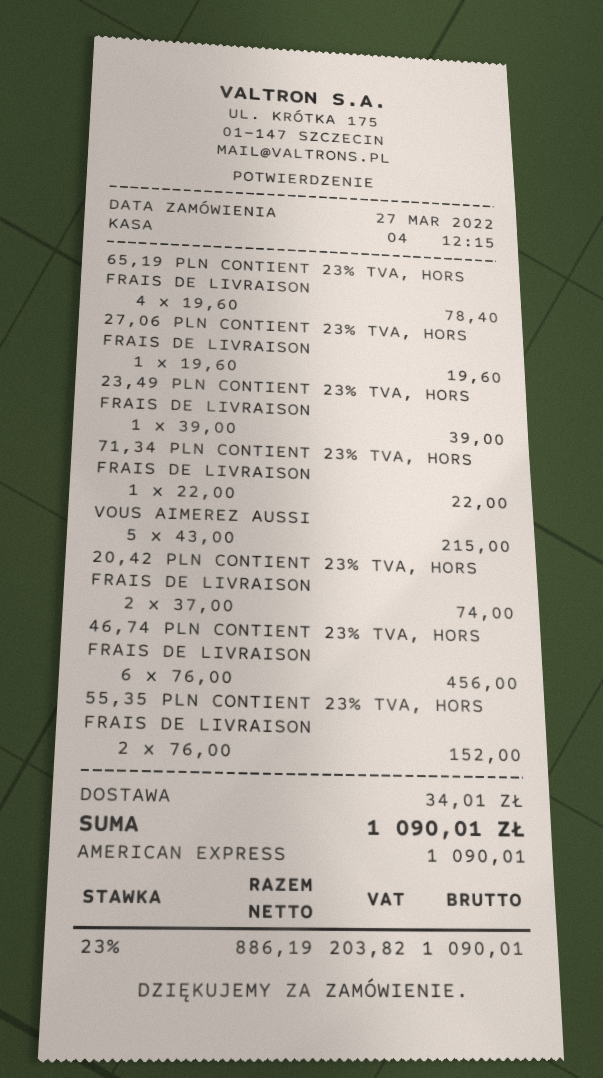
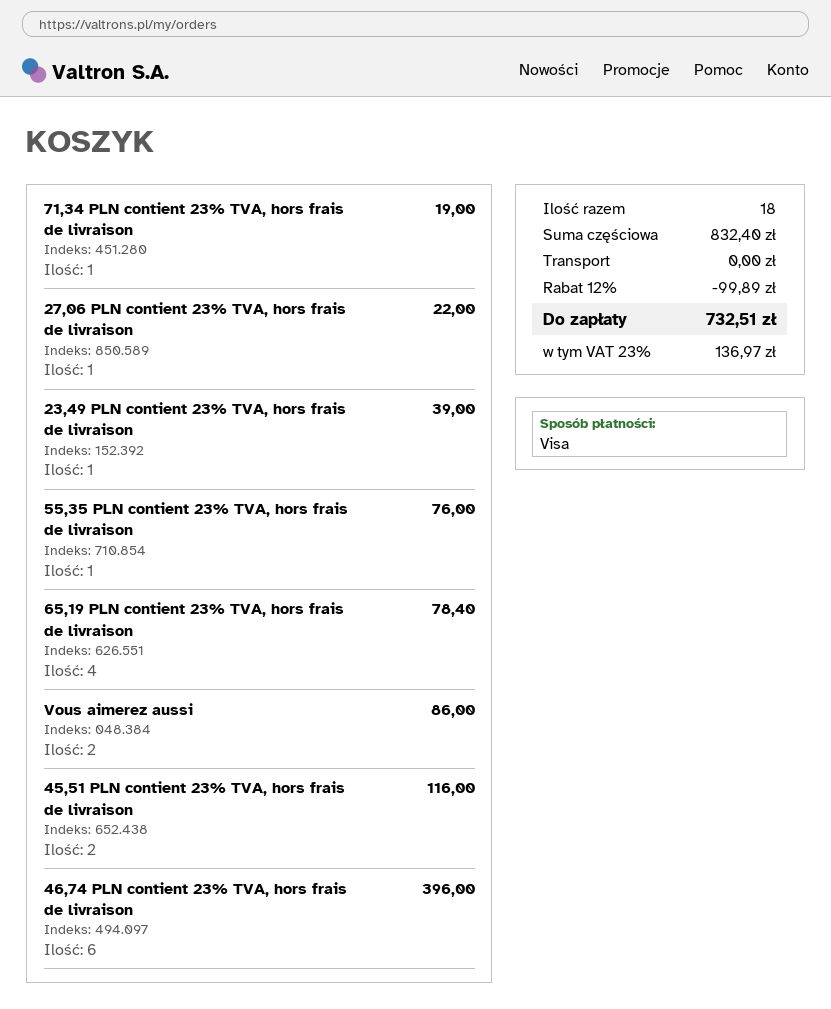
payment method: American Express -> Visa
27,06 PLN CONTIENT 23% TVA, HORS FRAIS DE LIVRAISON: 1 for 19.60 -> 1 for 22.00
71,34 PLN CONTIENT 23% TVA, HORS FRAIS DE LIVRAISON: 1 for 22.00 -> 1 for 19.00
VOUS AIMEREZ AUSSI: 5 for 215.00 -> 2 for 86.00
20,42 PLN CONTIENT 23% TVA, HORS FRAIS DE LIVRAISON: 2 for 74.00 -> none
46,74 PLN CONTIENT 23% TVA, HORS FRAIS DE LIVRAISON: 6 for 456.00 -> 6 for 396.00
55,35 PLN CONTIENT 23% TVA, HORS FRAIS DE LIVRAISON: 2 for 152.00 -> 1 for 76.00
45,51 PLN contient 23% TVA, hors frais de livraison: none -> 2 for 116.00
discount: none -> 12% = 99.89
shipping: 34.01 -> 0.00
tax: 23% = 203.82 -> 23% = 136.97
total: 1090.01 -> 732.51

